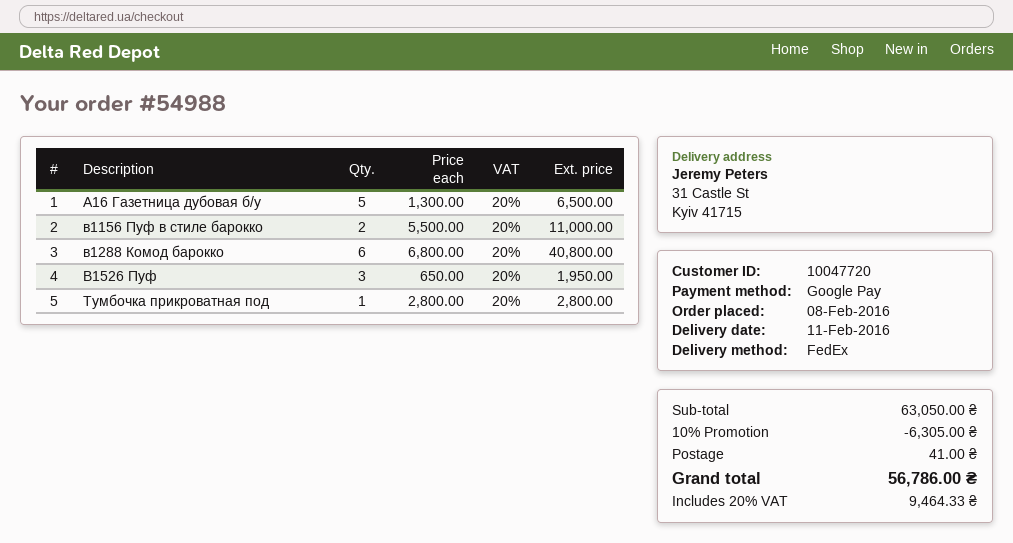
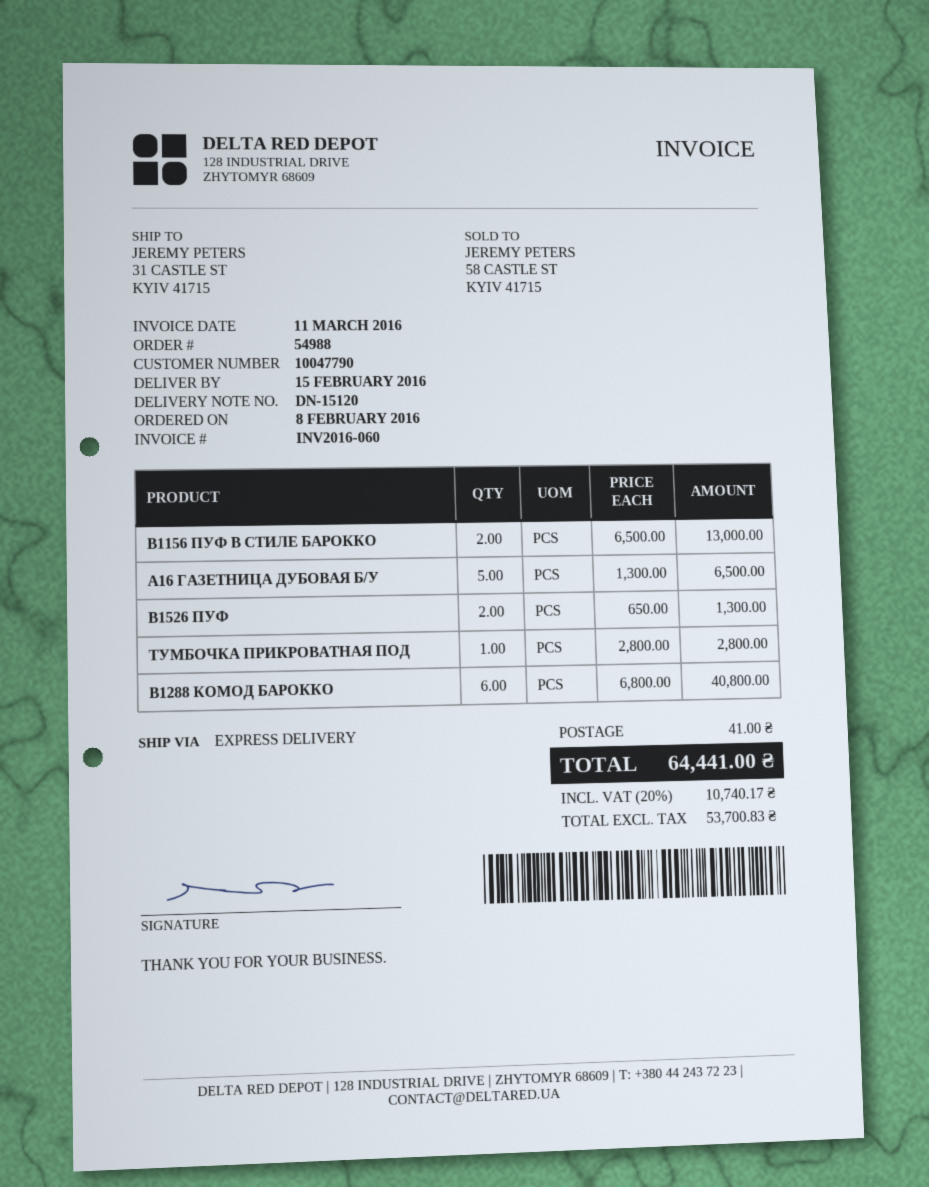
delivery date: 2016-02-11 -> 2016-02-15
customer number: 10047720 -> 10047790
shipping method: FedEx -> express
в1156 Пуф в стиле барокко: 2 x 5500.00 = 11000.00 -> 2 x 6500.00 = 13000.00
В1526 Пуф: 3 x 650.00 = 1950.00 -> 2 x 650.00 = 1300.00
discount: 10% = 6305.00 -> none
tax: 20% = 9464.33 -> 20% = 10740.17
total: 56786.00 -> 64441.00

